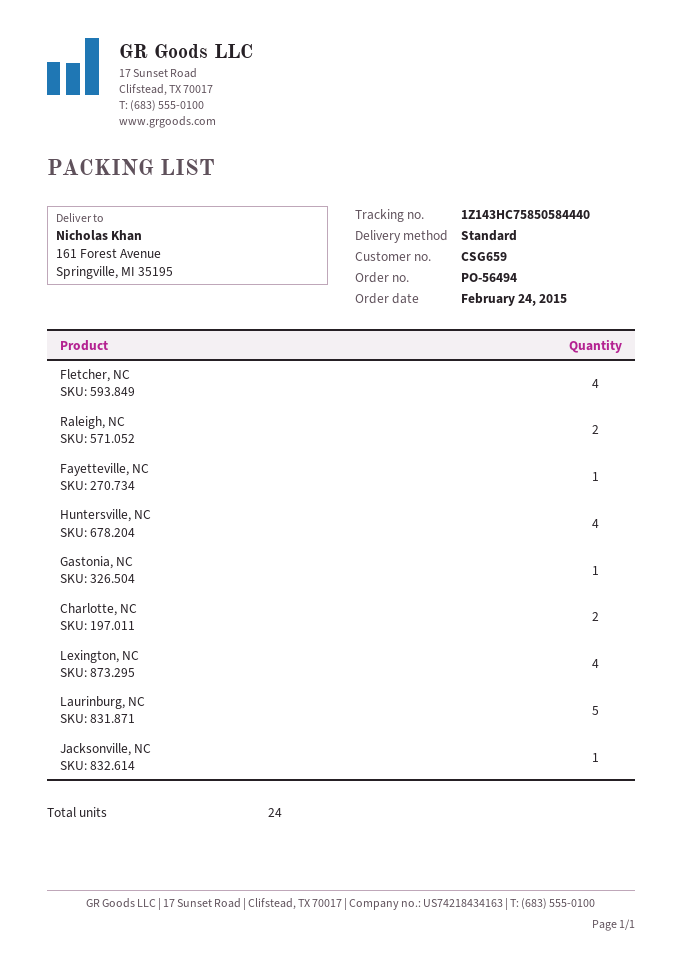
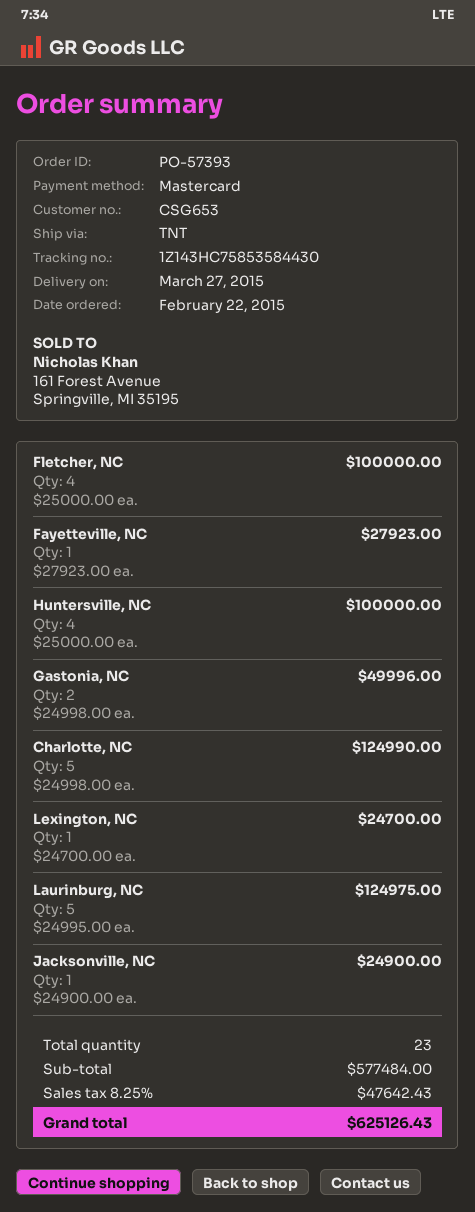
order number: PO-56494 -> PO-57393
order date: 2015-02-24 -> 2015-02-22
customer number: CSG659 -> CSG653
shipping method: standard -> TNT
tracking number: 1Z143HC75850584440 -> 1Z143HC75853584430
Raleigh, NC: 2 -> none
Gastonia, NC: 1 -> 2
Charlotte, NC: 2 -> 5
Lexington, NC: 4 -> 1
total quantity: 24 -> 23

